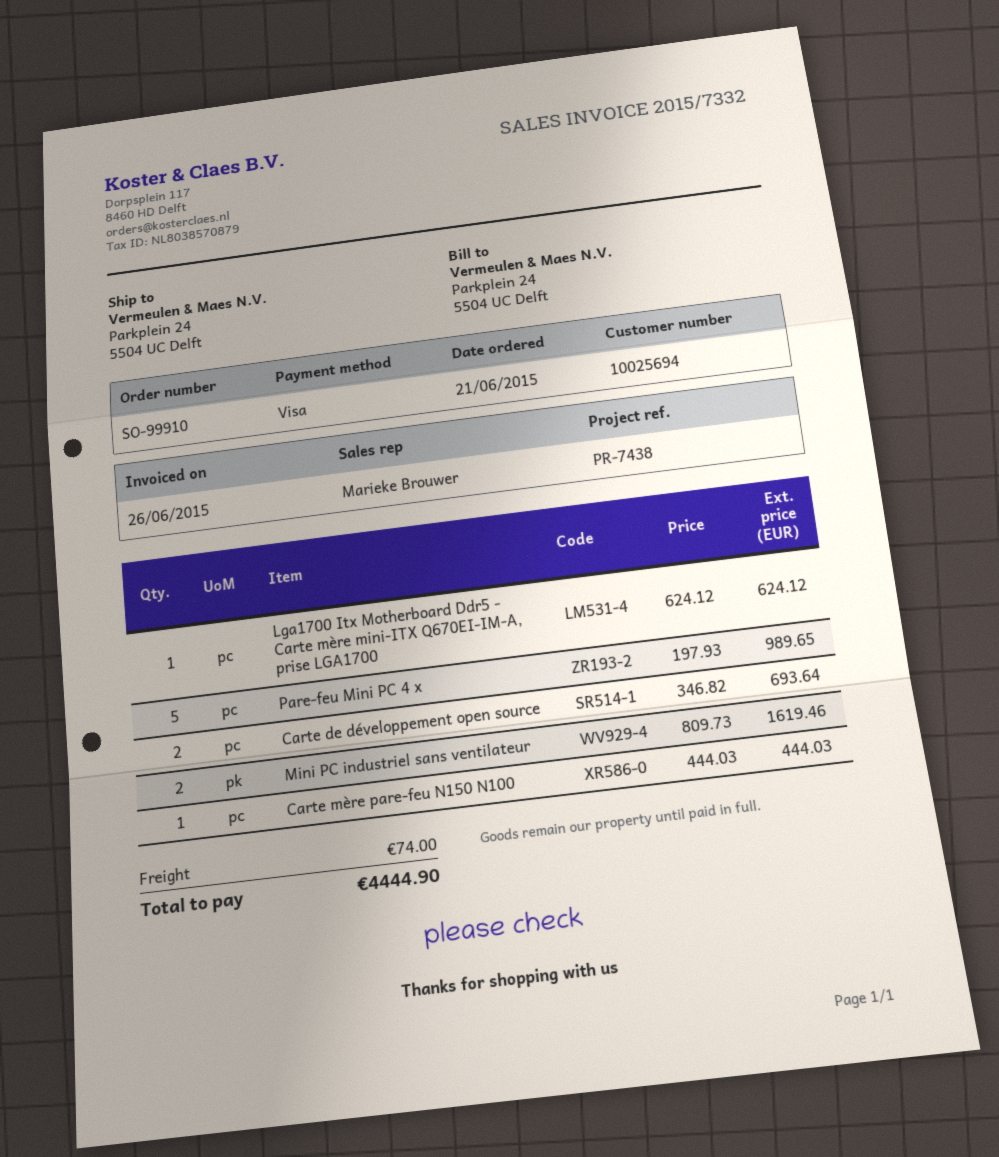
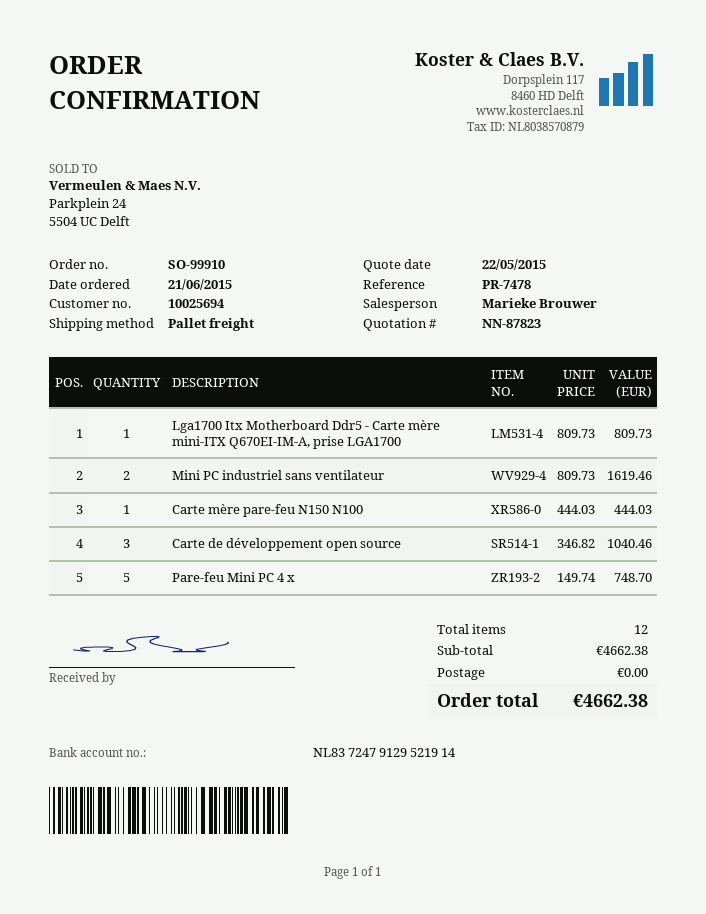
reference: PR-7438 -> PR-7478
Lga1700 Itx Motherboard Ddr5 - Carte mère mini-ITX Q670EI-IM-A, prise LGA1700: 1 x 624.12 = 624.12 -> 1 x 809.73 = 809.73
Pare-feu Mini PC 4 x: 5 x 197.93 = 989.65 -> 5 x 149.74 = 748.70
Carte de développement open source: 2 x 346.82 = 693.64 -> 3 x 346.82 = 1040.46
shipping: 74.00 -> 0.00
total: 4444.90 -> 4662.38

